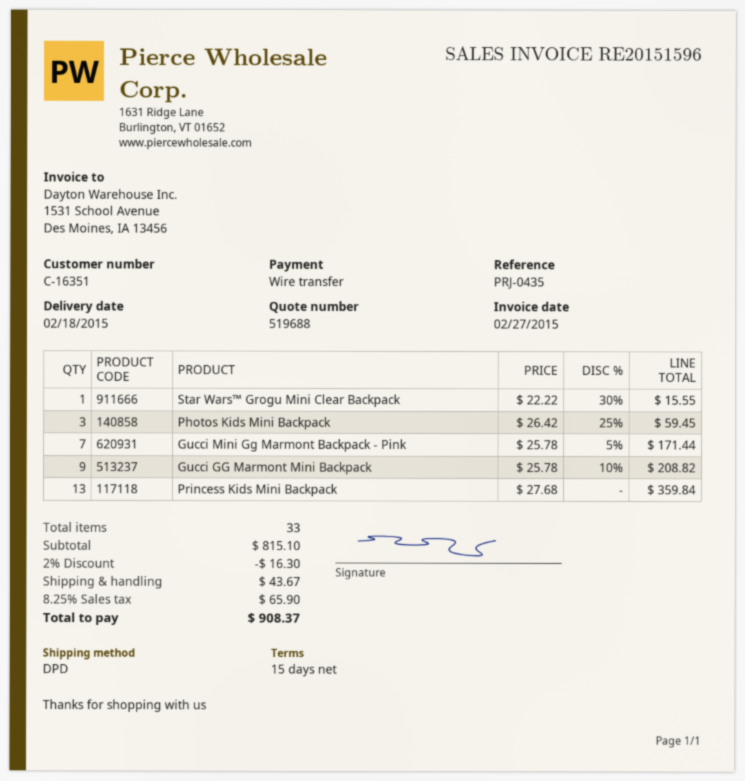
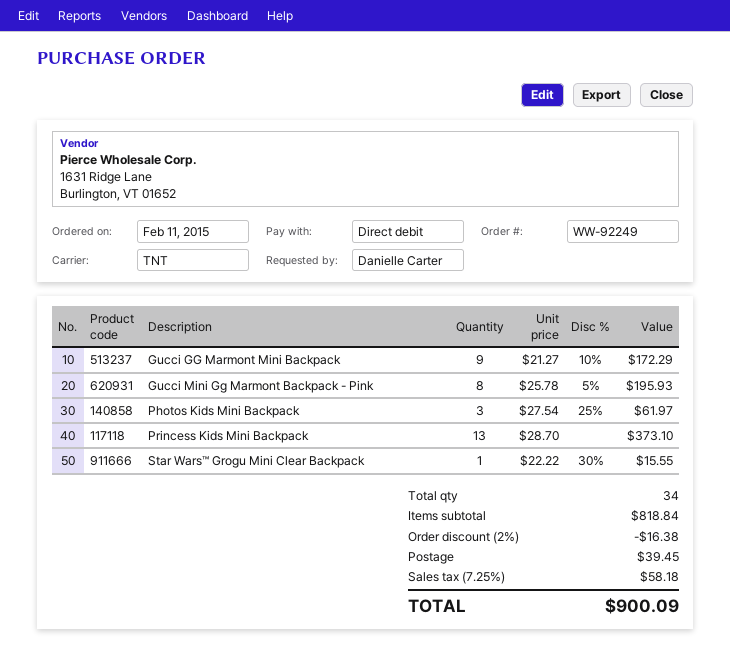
payment method: bank transfer -> direct debit
shipping method: DPD -> TNT
Photos Kids Mini Backpack: 3 x 26.42 - 25% = 59.45 -> 3 x 27.54 - 25% = 61.97
Gucci Mini Gg Marmont Backpack - Pink: 7 x 25.78 - 5% = 171.44 -> 8 x 25.78 - 5% = 195.93
Gucci GG Marmont Mini Backpack: 9 x 25.78 - 10% = 208.82 -> 9 x 21.27 - 10% = 172.29
Princess Kids Mini Backpack: 13 x 27.68 = 359.84 -> 13 x 28.70 = 373.10
total quantity: 33 -> 34
subtotal: 815.10 -> 818.84
discount: 2% = 16.30 -> 2% = 16.38
shipping: 43.67 -> 39.45
tax: 8.25% = 65.90 -> 7.25% = 58.18
total: 908.37 -> 900.09

